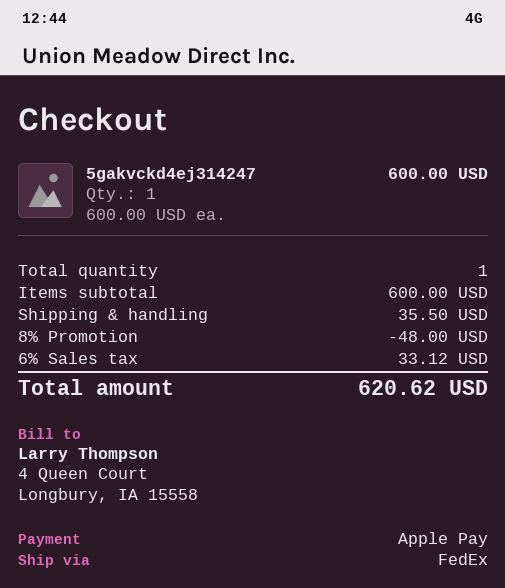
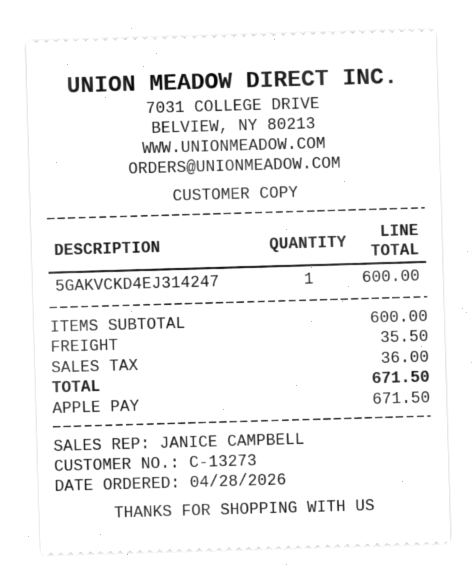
discount: 8% = 48.00 -> none
tax: 33.12 -> 36.00
total: 620.62 -> 671.50

